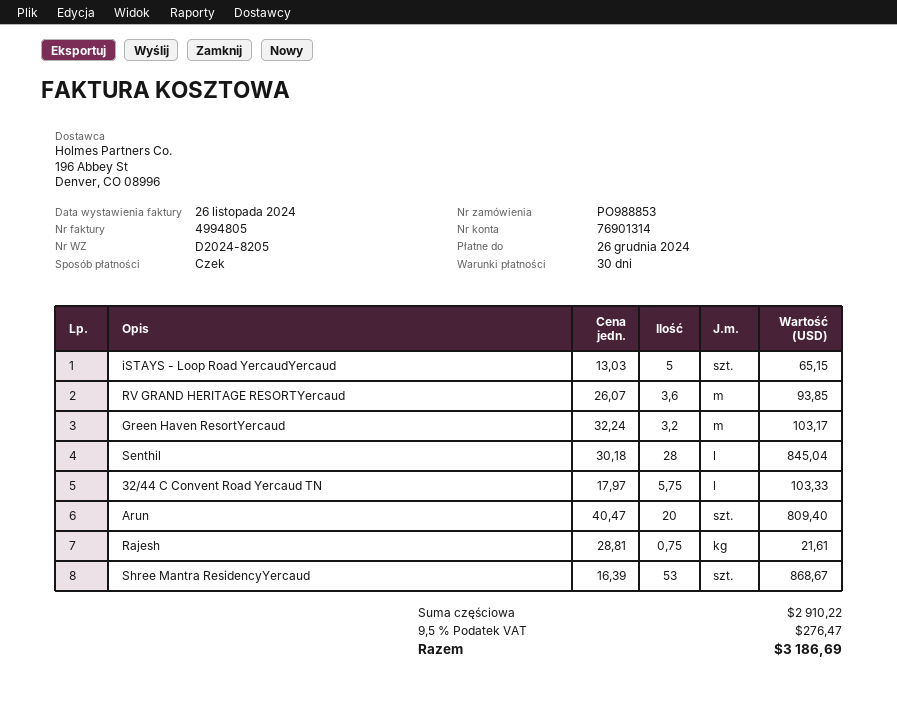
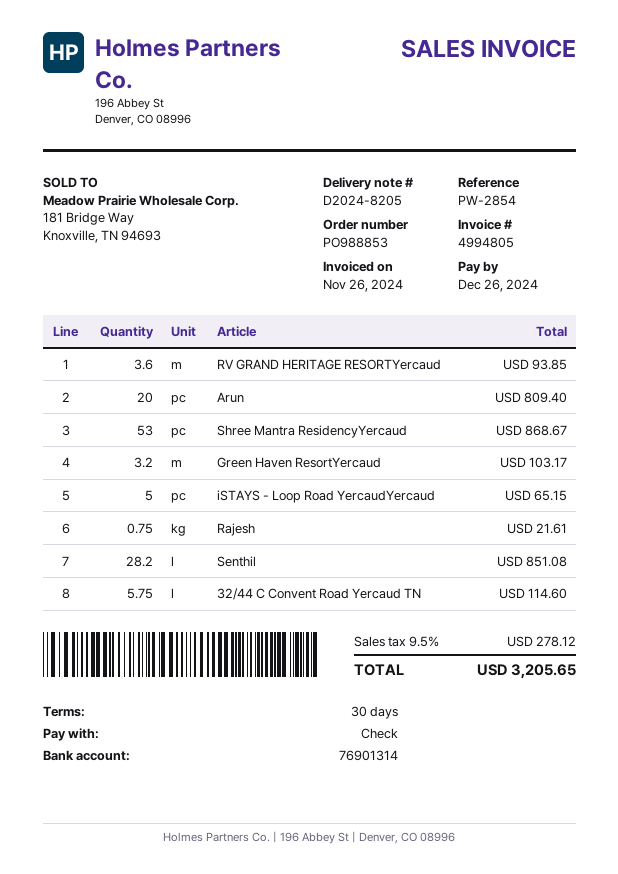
Senthil: 28 for 845.04 -> 28.2 for 851.08
32/44 C Convent Road Yercaud TN: 5.75 for 103.33 -> 5.75 for 114.60
tax: 9.5% = 276.47 -> 9.5% = 278.12
total: 3186.69 -> 3205.65

